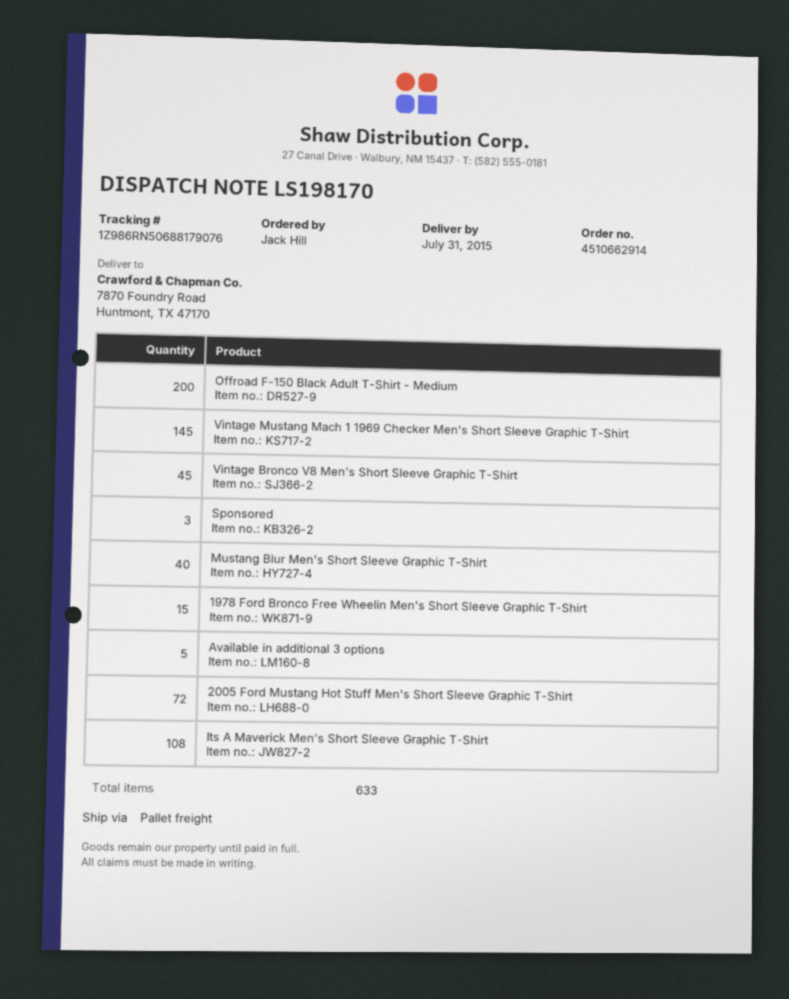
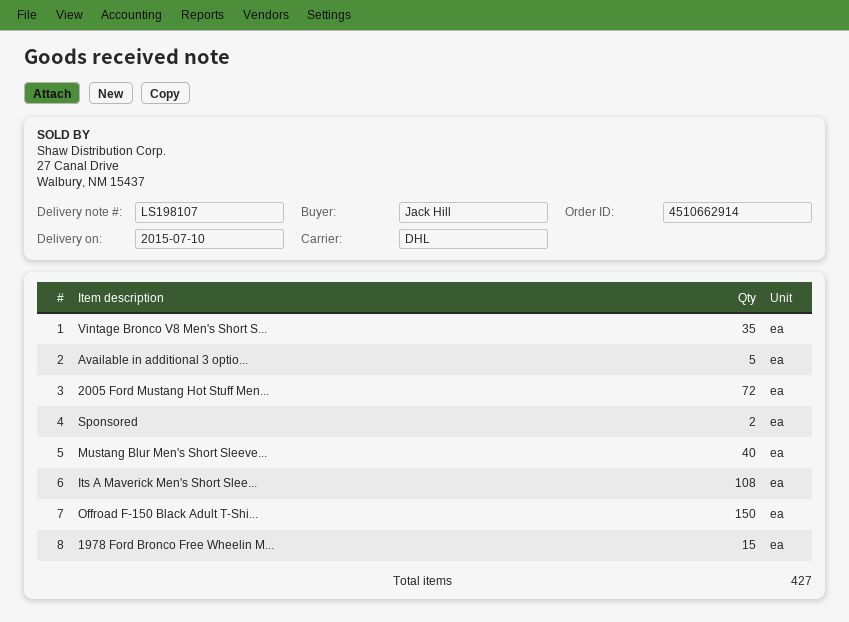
delivery note number: LS198170 -> LS198107
delivery date: 2015-07-31 -> 2015-07-10
shipping method: pallet freight -> DHL
Offroad F-150 Black Adult T-Shirt - Medium: 200 -> 150
Vintage Mustang Mach 1 1969 Checker Men's Short Sleeve Graphic T-Shirt: 145 -> none
Vintage Bronco V8 Men's Short Sleeve Graphic T-Shirt: 45 -> 35
Sponsored: 3 -> 2
total quantity: 633 -> 427

